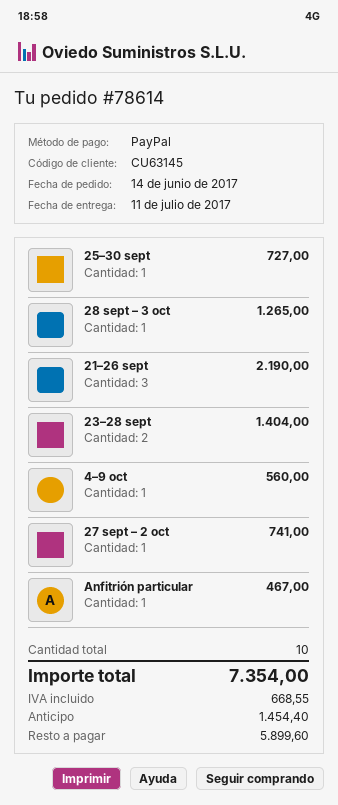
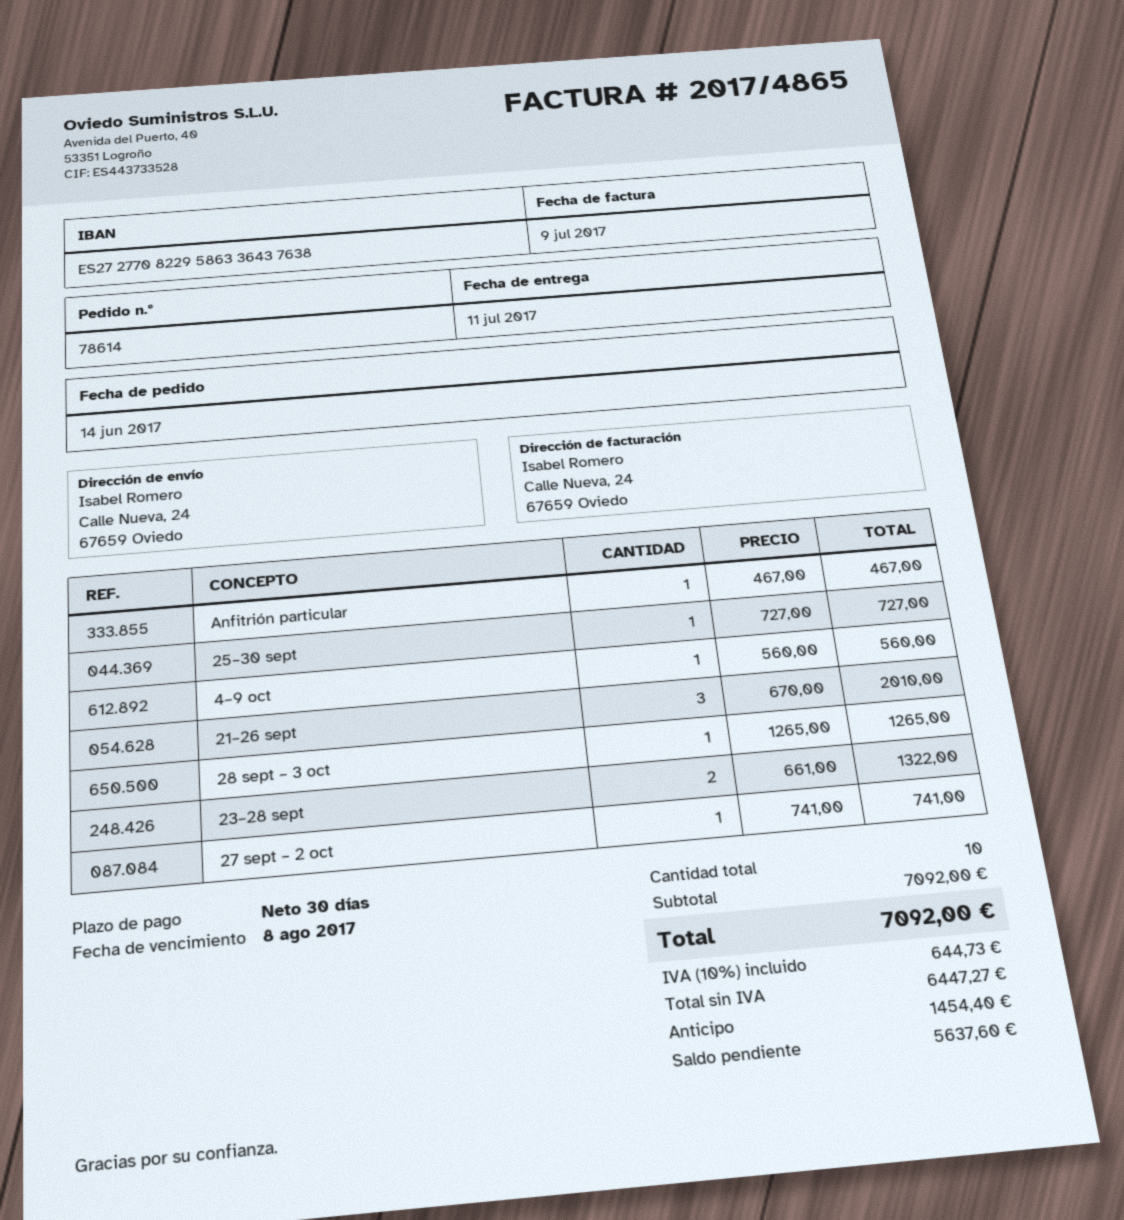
21–26 sept: 3 for 2190.00 -> 3 for 2010.00
23–28 sept: 2 for 1404.00 -> 2 for 1322.00
tax: 668.55 -> 644.73
total: 7354.00 -> 7092.00
balance: 5899.60 -> 5637.60

